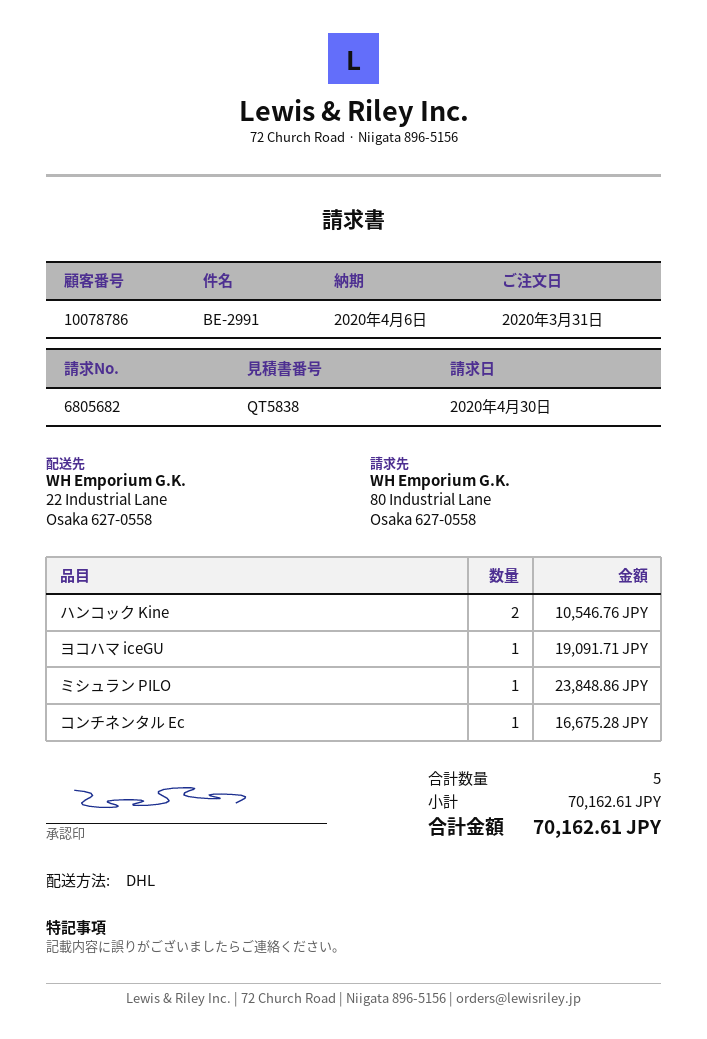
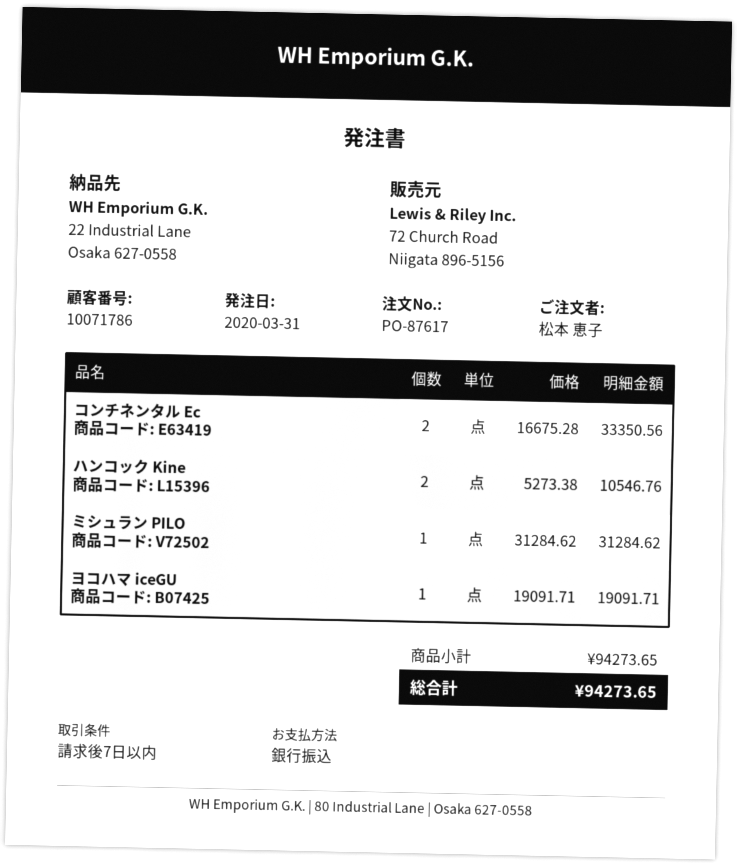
customer number: 10078786 -> 10071786
ミシュラン PILO: 1 for 23848.86 -> 1 for 31284.62
コンチネンタル Ec: 1 for 16675.28 -> 2 for 33350.56
subtotal: 70162.61 -> 94273.65
total: 70162.61 -> 94273.65

